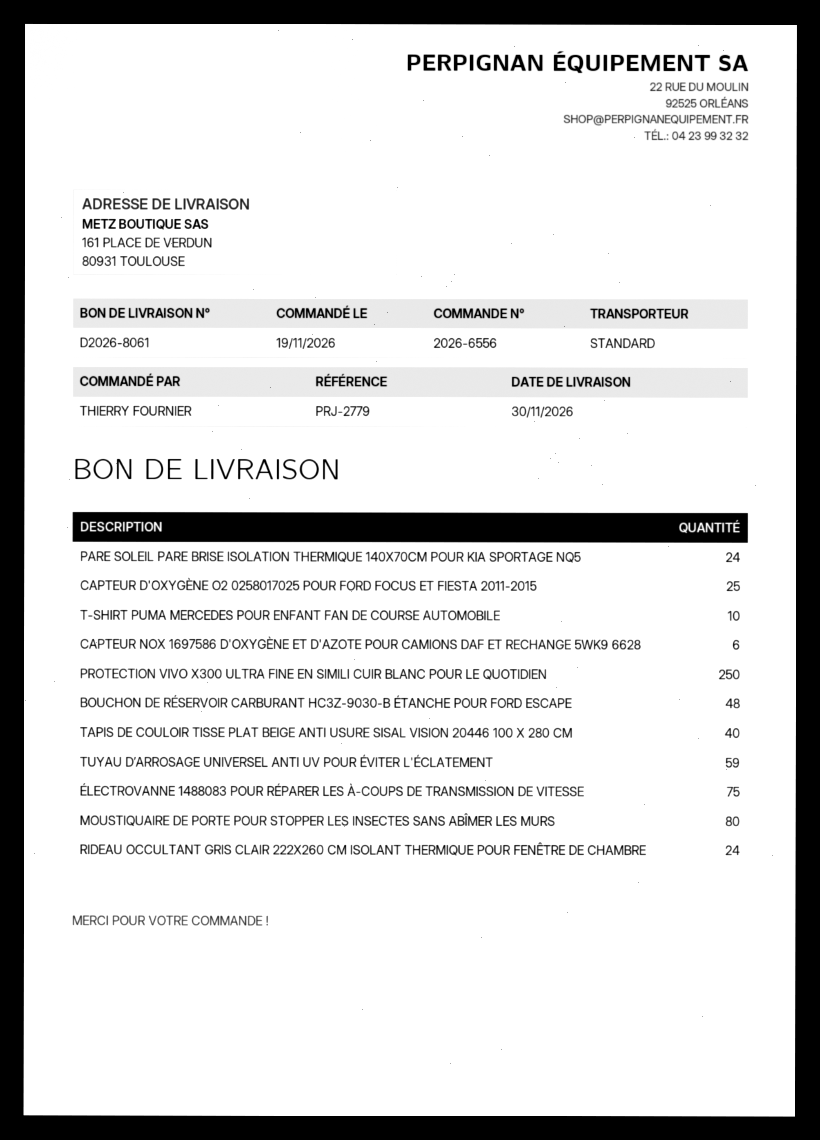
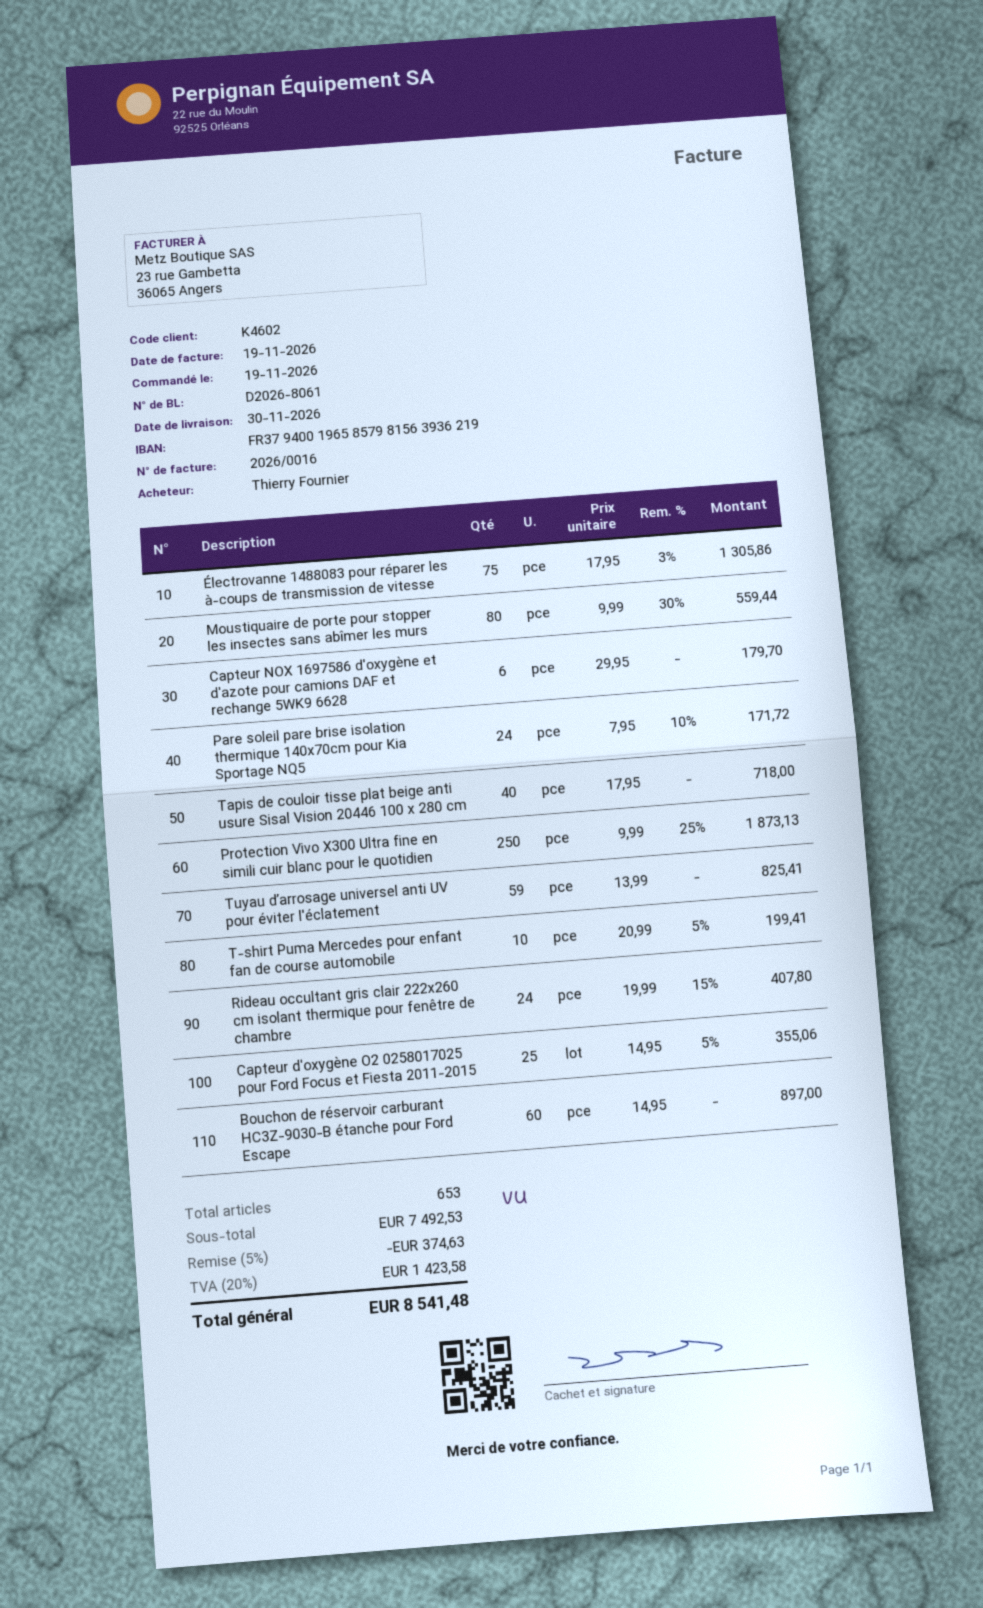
BOUCHON DE RÉSERVOIR CARBURANT HC3Z-9030-B ÉTANCHE POUR FORD ESCAPE: 48 -> 60

